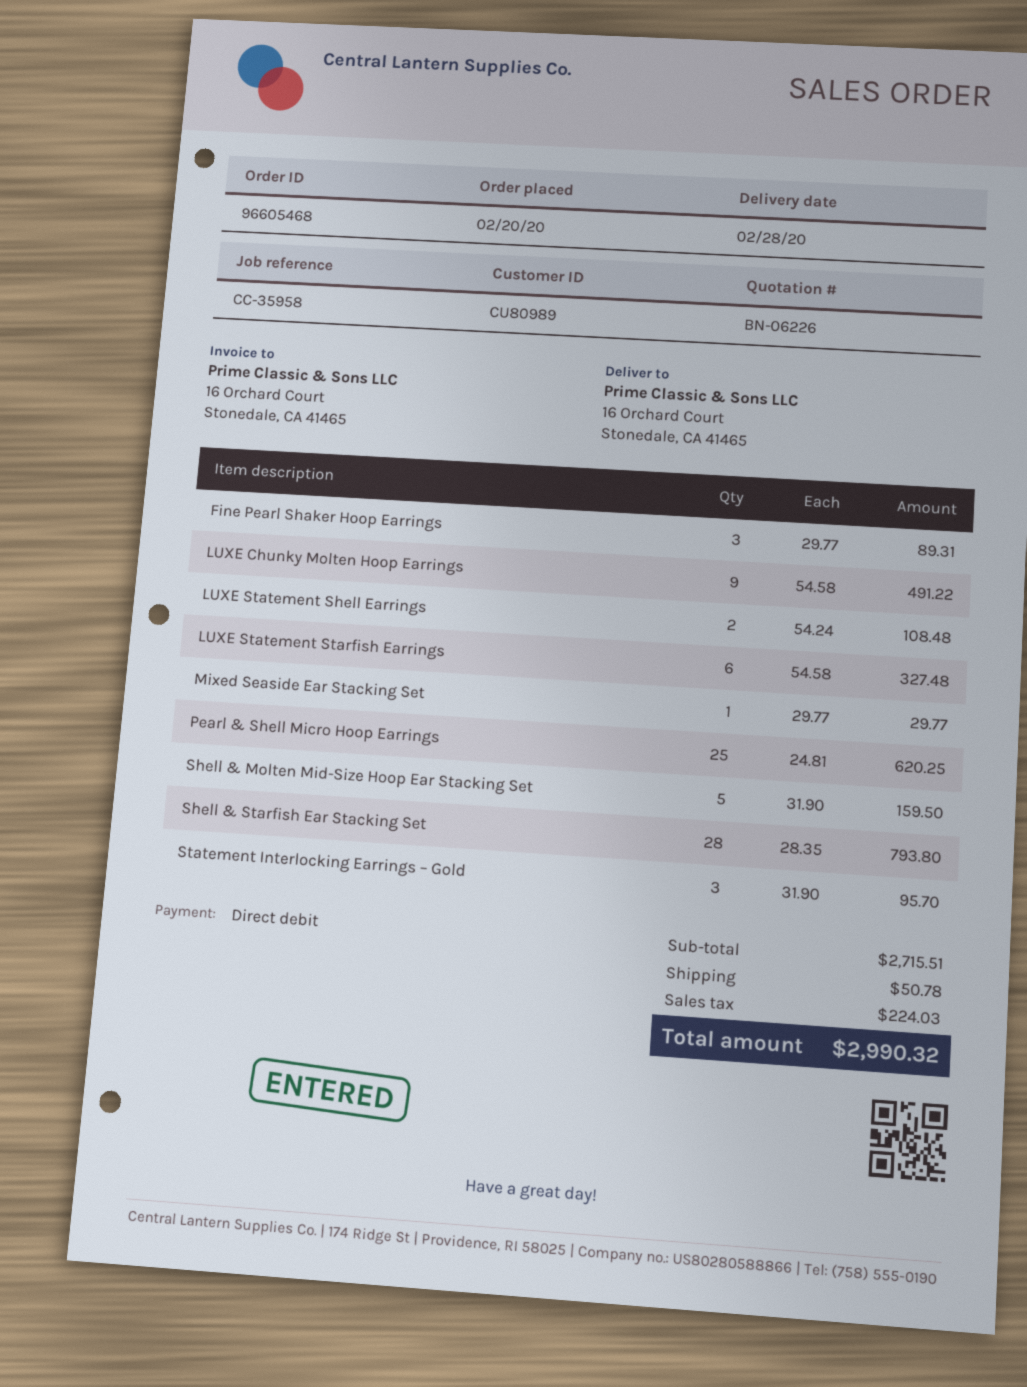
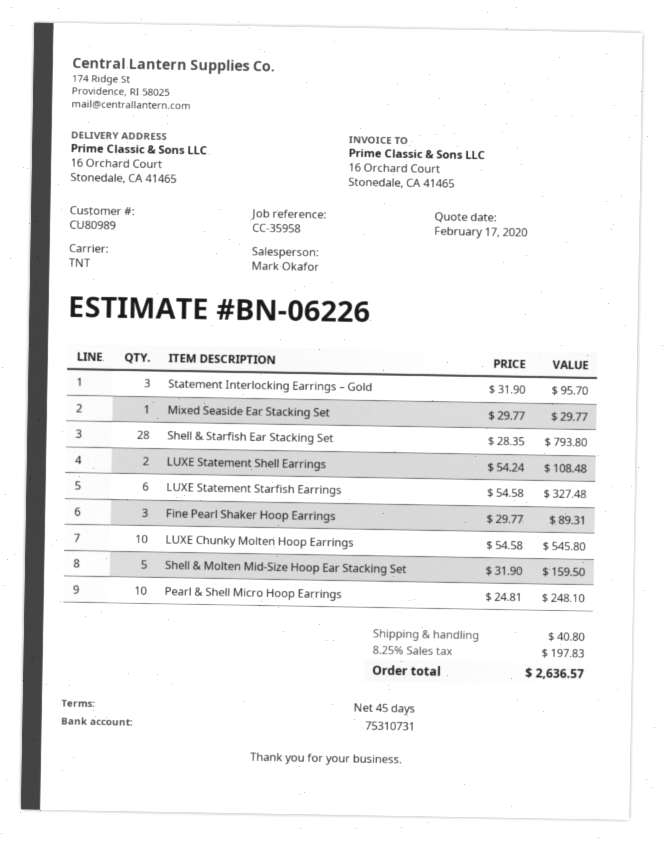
LUXE Chunky Molten Hoop Earrings: 9 x 54.58 = 491.22 -> 10 x 54.58 = 545.80
Pearl & Shell Micro Hoop Earrings: 25 x 24.81 = 620.25 -> 10 x 24.81 = 248.10
shipping: 50.78 -> 40.80
tax: 224.03 -> 197.83
total: 2990.32 -> 2636.57

